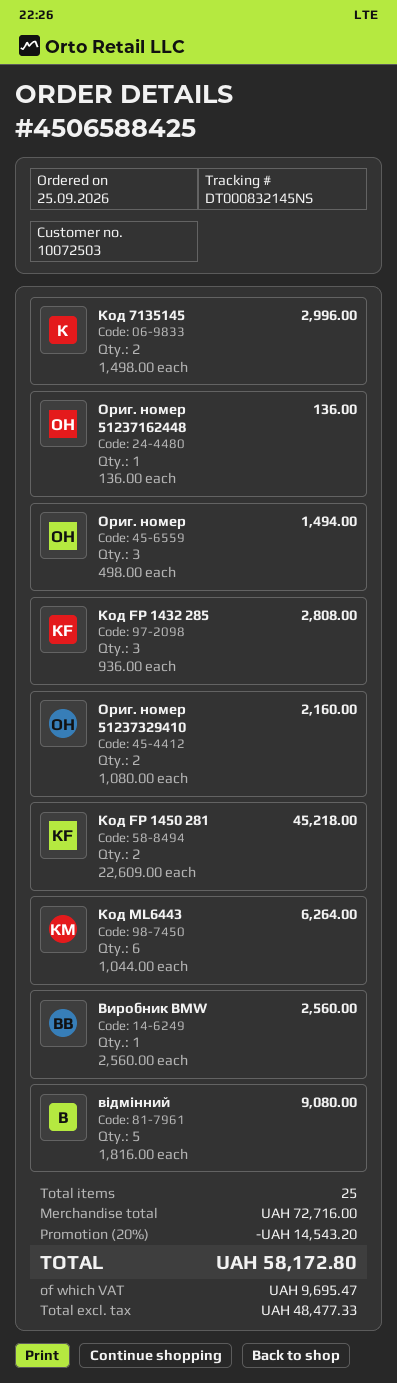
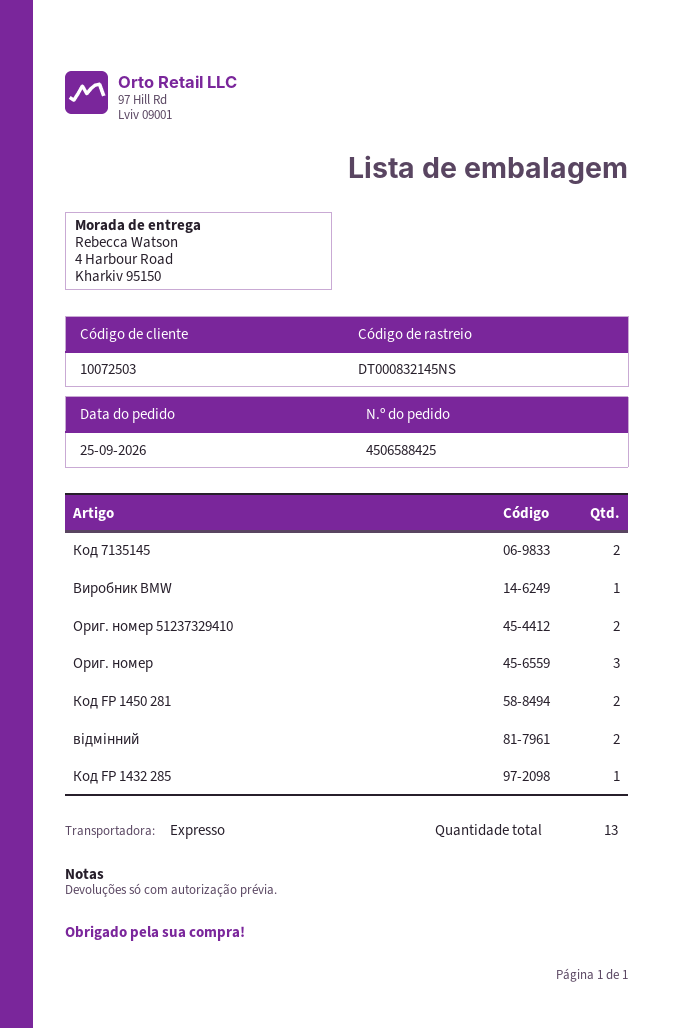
Ориг. номер 51237162448: 1 -> none
Код FP 1432 285: 3 -> 1
Код ML6443: 6 -> none
відмінний: 5 -> 2
total quantity: 25 -> 13

